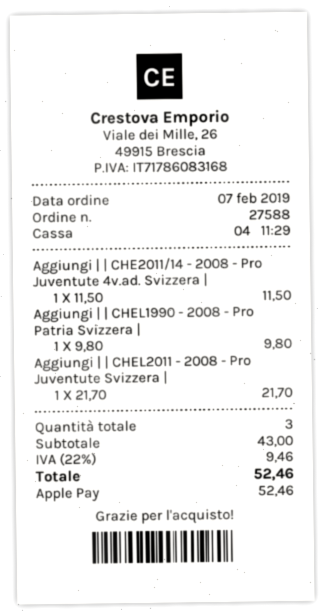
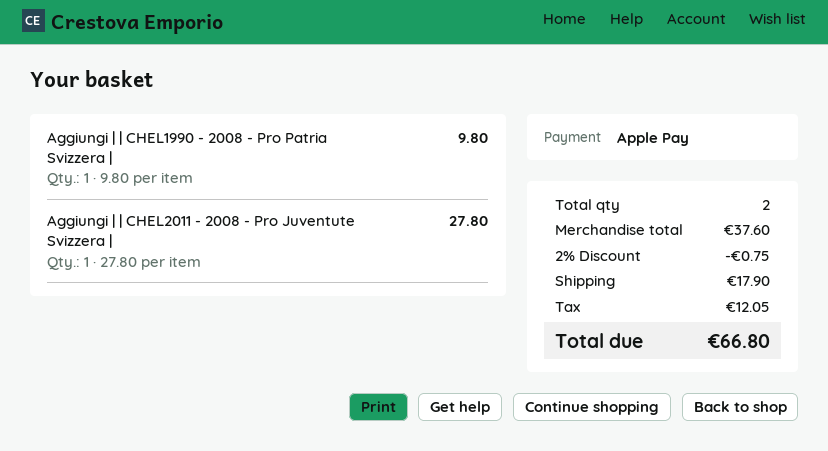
Aggiungi | | CHE2011/14 - 2008 - Pro Juventute 4v.ad. Svizzera |: 1 x 11.50 = 11.50 -> none
Aggiungi | | CHEL2011 - 2008 - Pro Juventute Svizzera |: 1 x 21.70 = 21.70 -> 1 x 27.80 = 27.80
total quantity: 3 -> 2
subtotal: 43.00 -> 37.60
discount: none -> 2% = 0.75
shipping: none -> 17.90
tax: 9.46 -> 12.05
total: 52.46 -> 66.80

